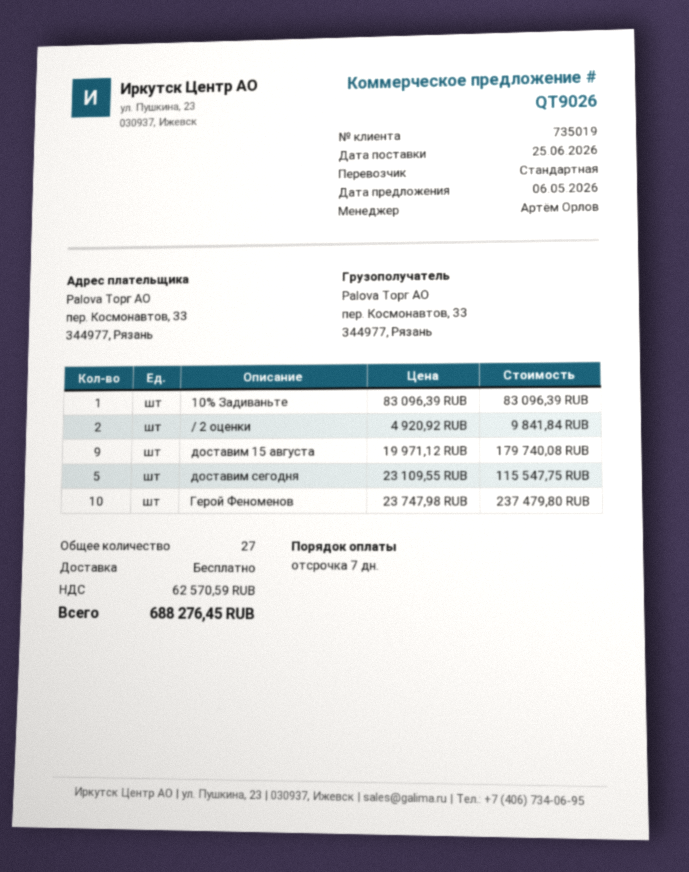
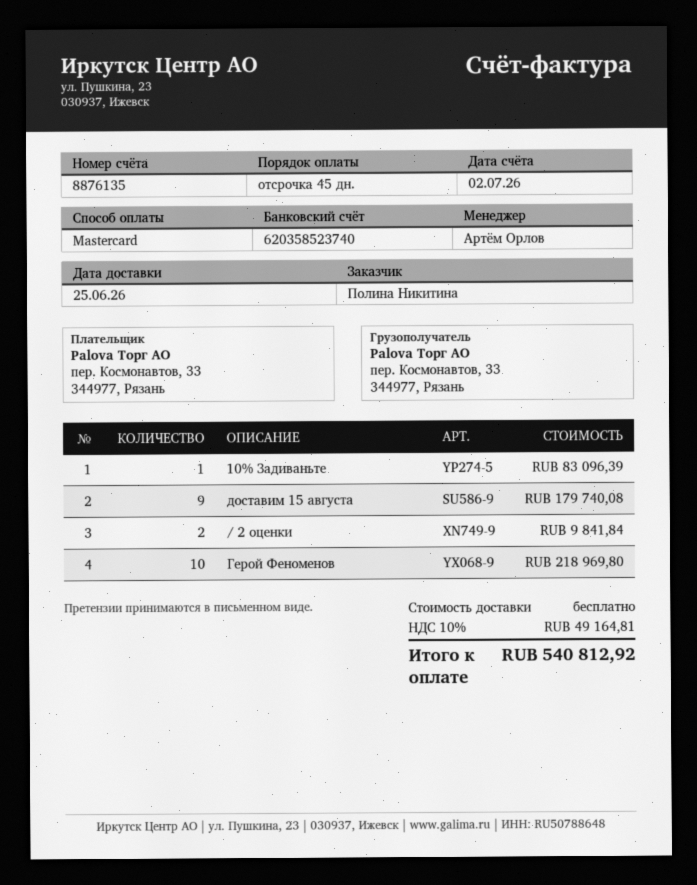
payment terms: 7 days -> 45 days
доставим сегодня: 5 for 115547.75 -> none
Герой Феноменов: 10 for 237479.80 -> 10 for 218969.80
tax: 62570.59 -> 49164.81
total: 688276.45 -> 540812.92

